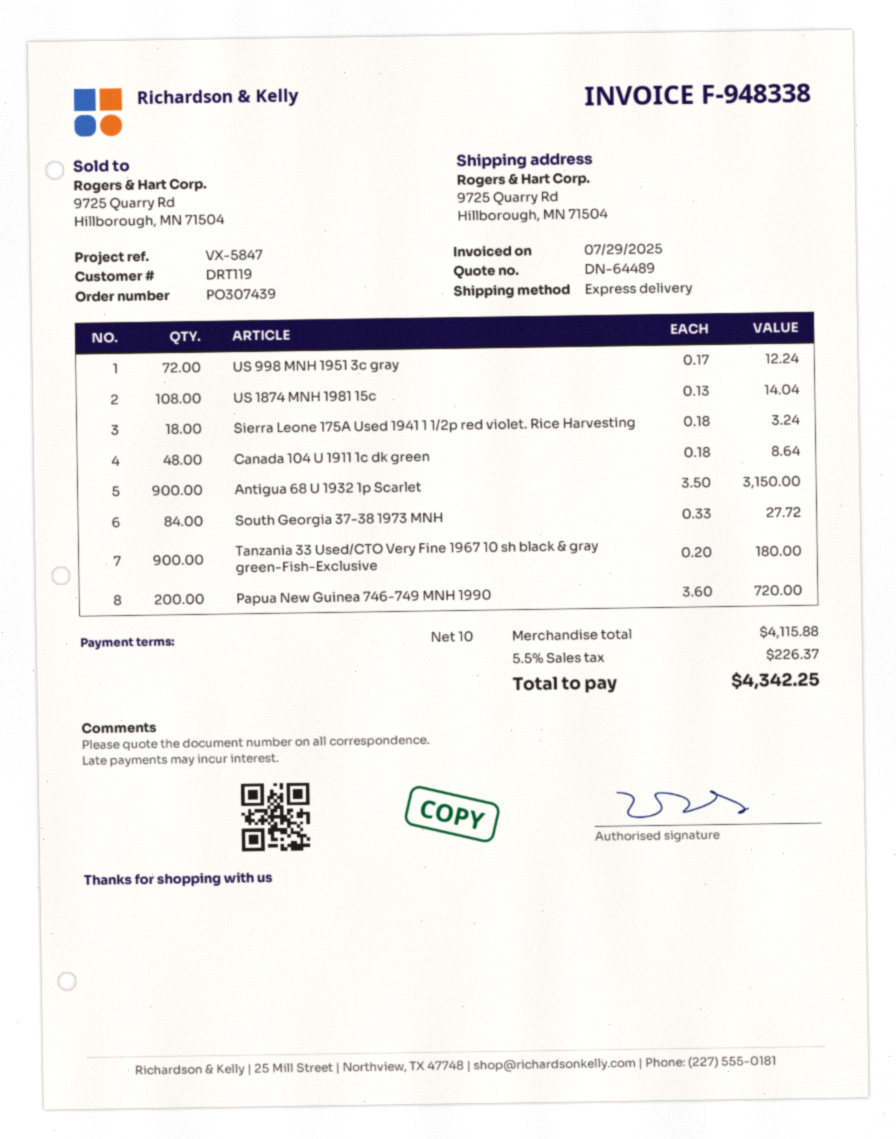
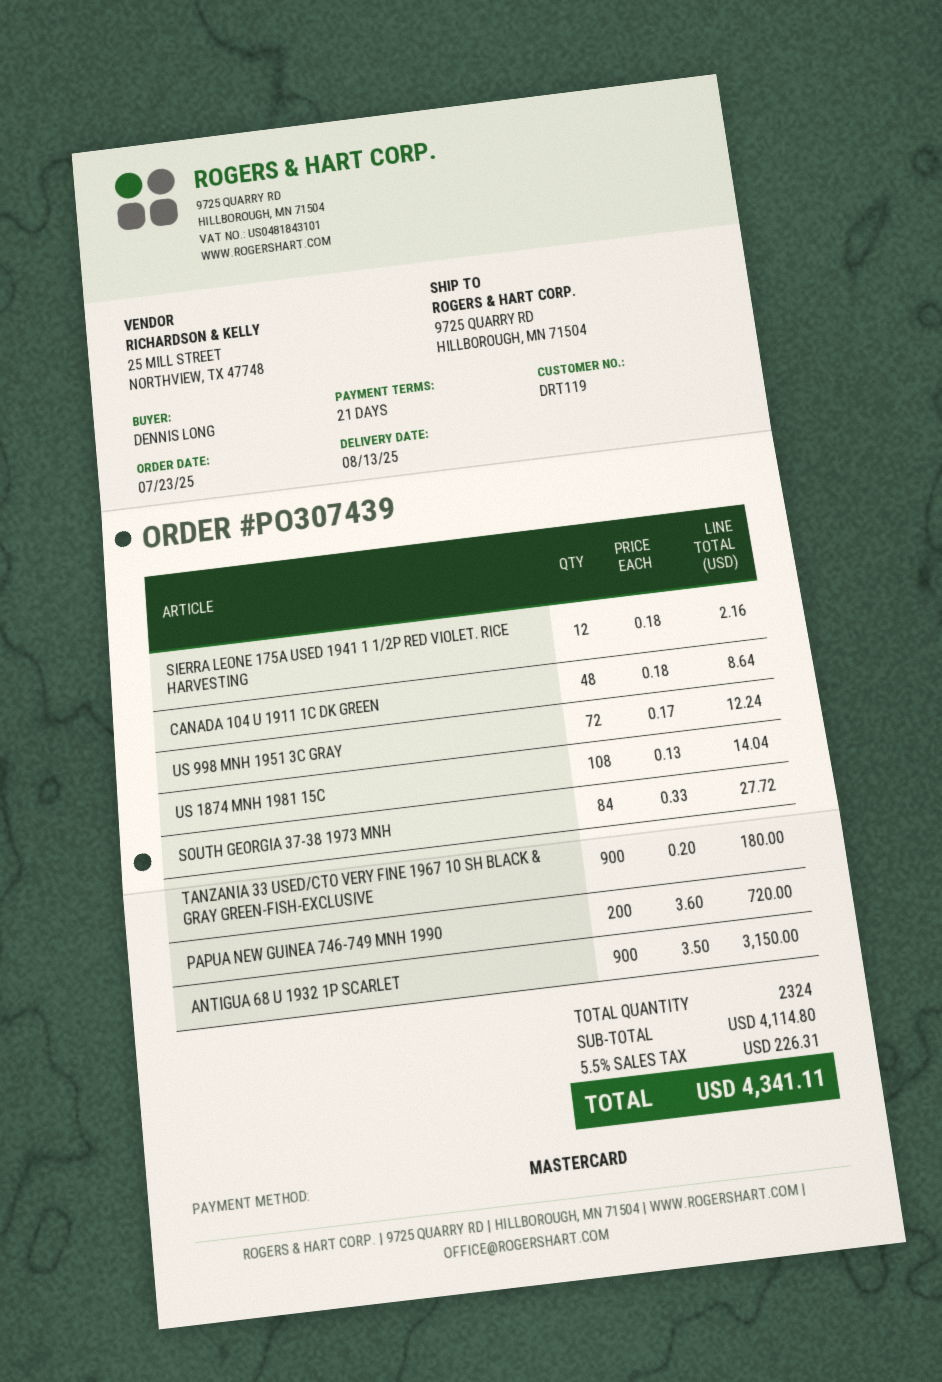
payment terms: 10 days -> 21 days
Sierra Leone 175A Used 1941 1 1/2p red violet. Rice Harvesting: 18 x 0.18 = 3.24 -> 12 x 0.18 = 2.16
subtotal: 4115.88 -> 4114.80
tax: 5.5% = 226.37 -> 5.5% = 226.31
total: 4342.25 -> 4341.11

